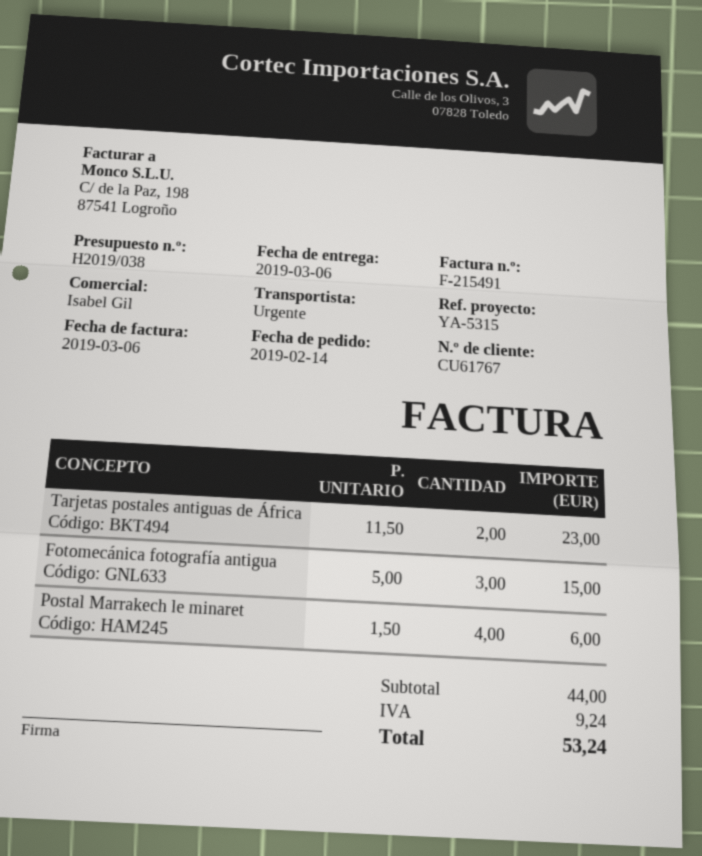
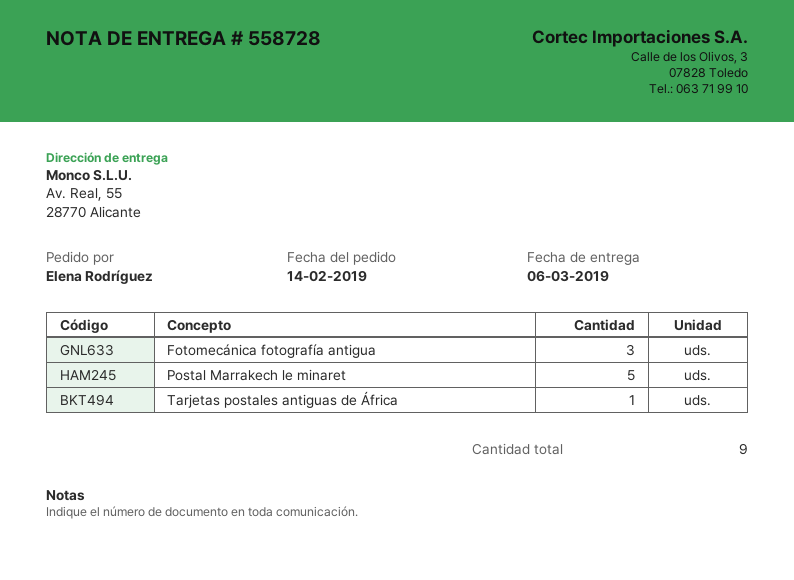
Tarjetas postales antiguas de África: 2 -> 1
Postal Marrakech le minaret: 4 -> 5

